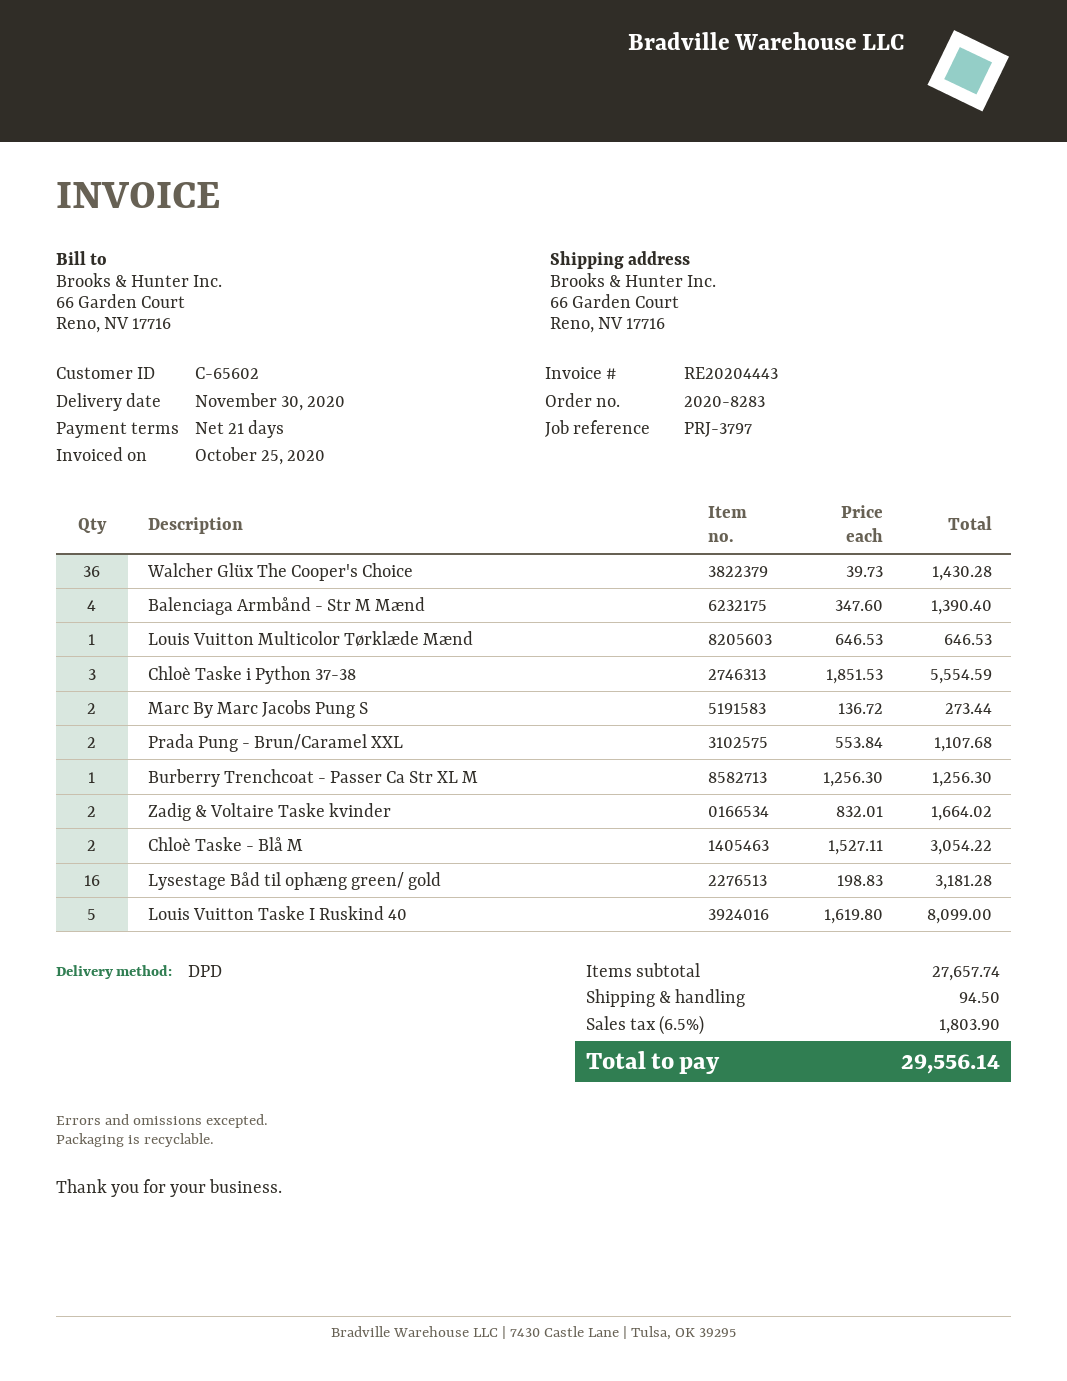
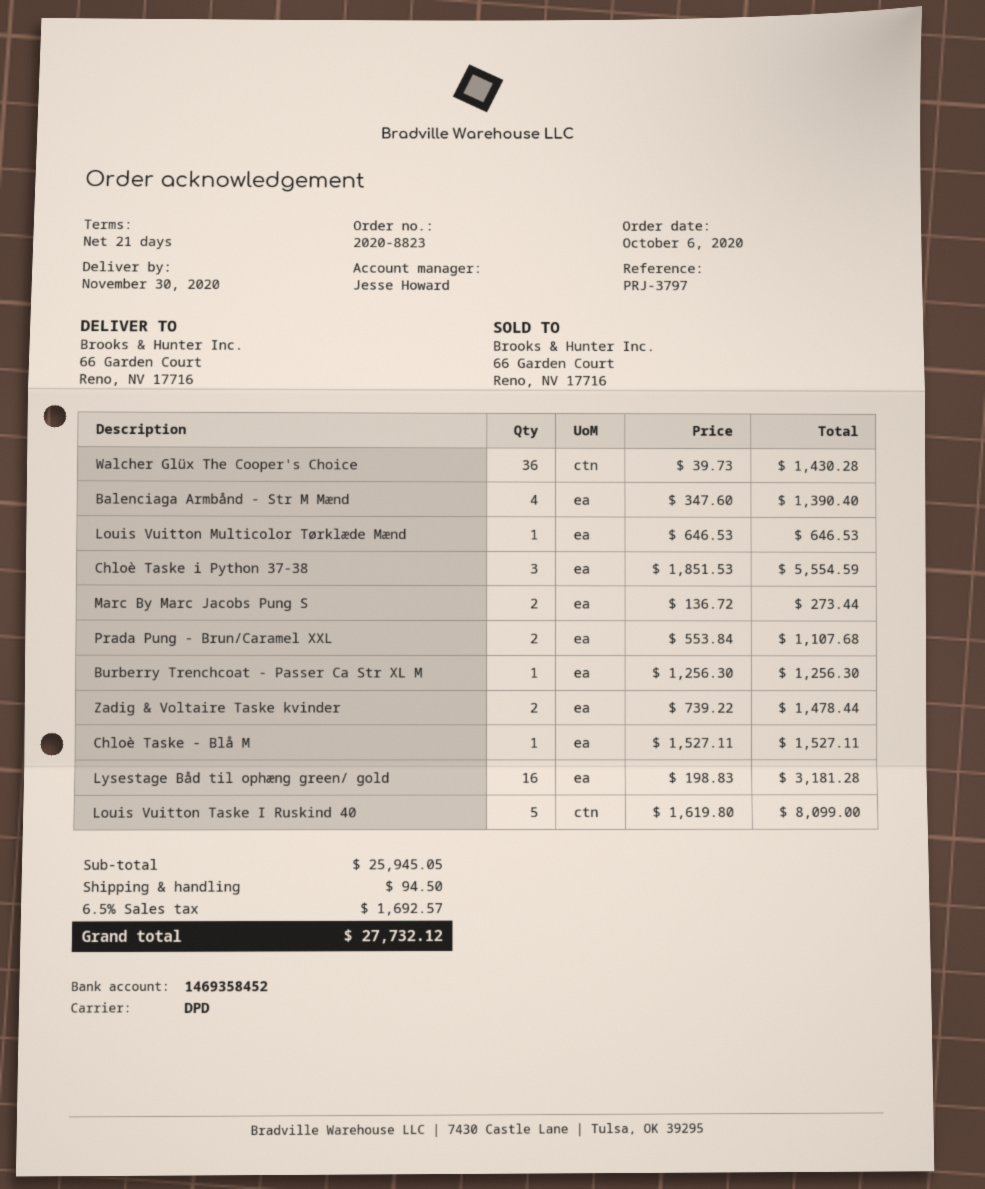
order number: 2020-8283 -> 2020-8823
Zadig & Voltaire Taske kvinder: 2 x 832.01 = 1664.02 -> 2 x 739.22 = 1478.44
Chloè Taske - Blå M: 2 x 1527.11 = 3054.22 -> 1 x 1527.11 = 1527.11
subtotal: 27657.74 -> 25945.05
tax: 6.5% = 1803.90 -> 6.5% = 1692.57
total: 29556.14 -> 27732.12

